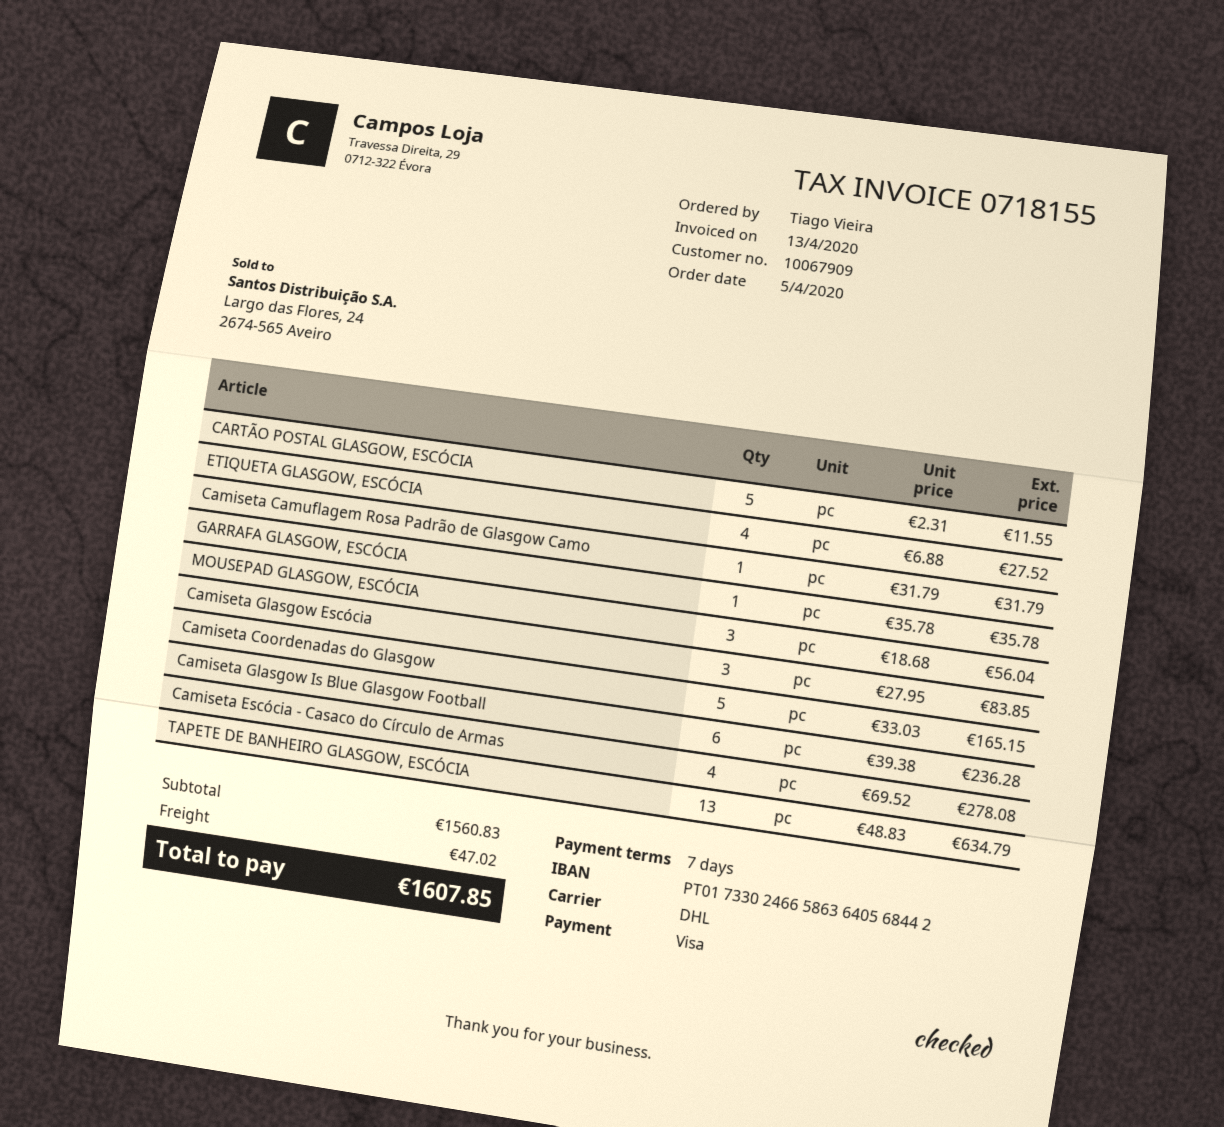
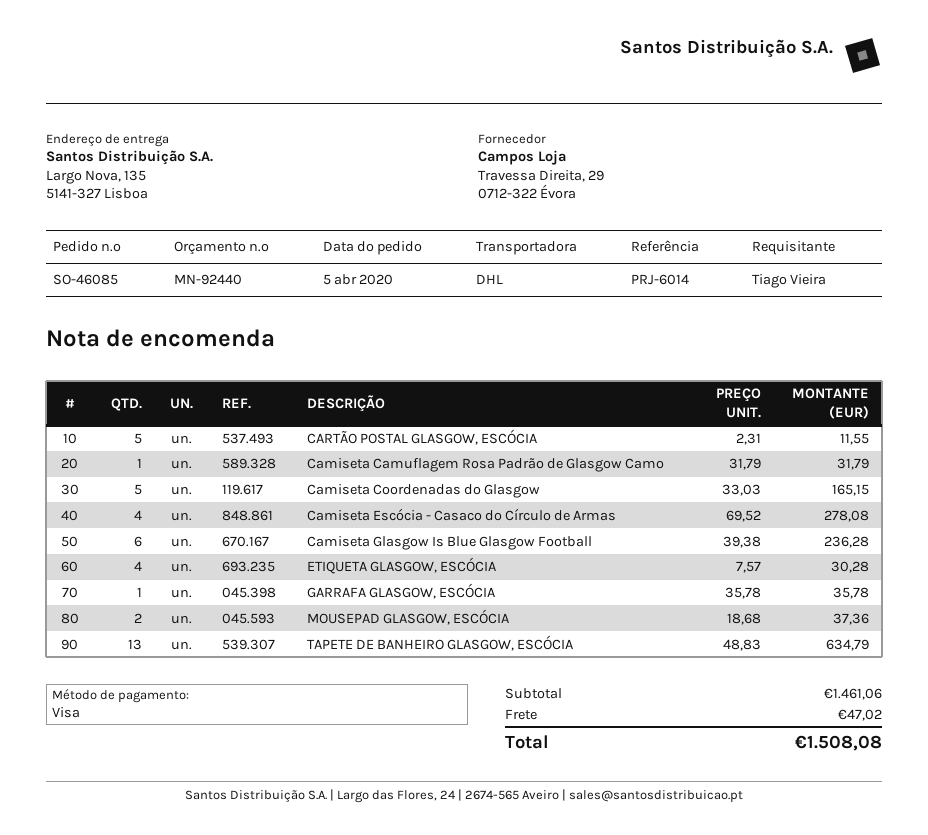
ETIQUETA GLASGOW, ESCÓCIA: 4 x 6.88 = 27.52 -> 4 x 7.57 = 30.28
MOUSEPAD GLASGOW, ESCÓCIA: 3 x 18.68 = 56.04 -> 2 x 18.68 = 37.36
Camiseta Glasgow Escócia: 3 x 27.95 = 83.85 -> none
subtotal: 1560.83 -> 1461.06
total: 1607.85 -> 1508.08

